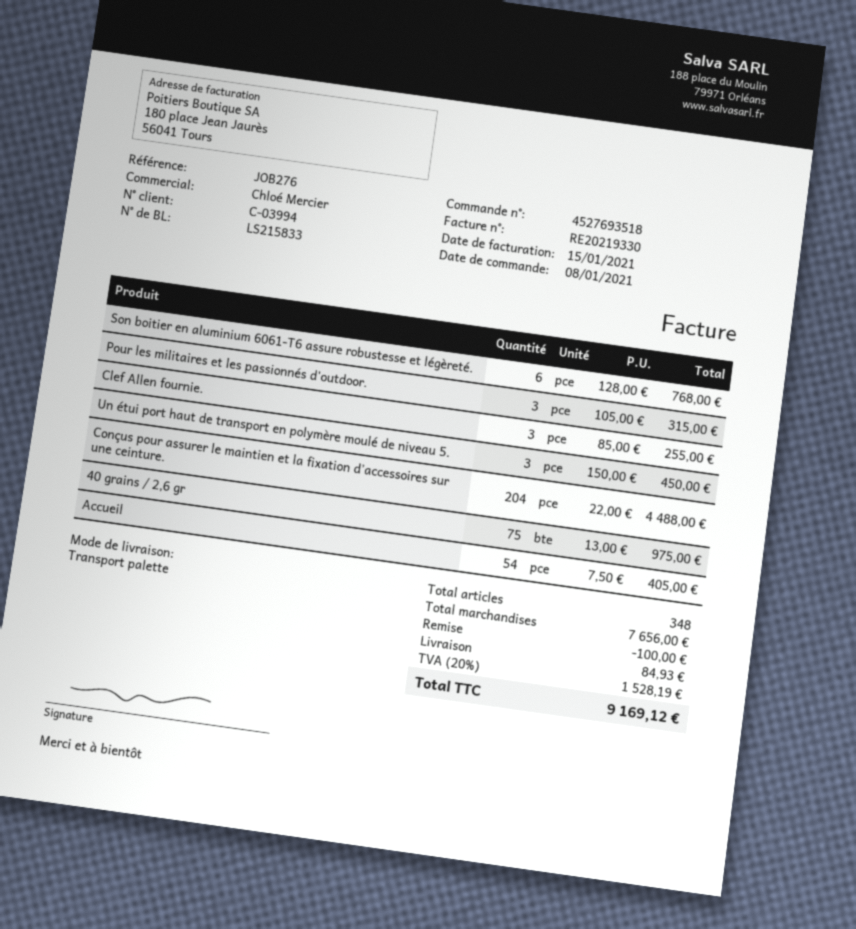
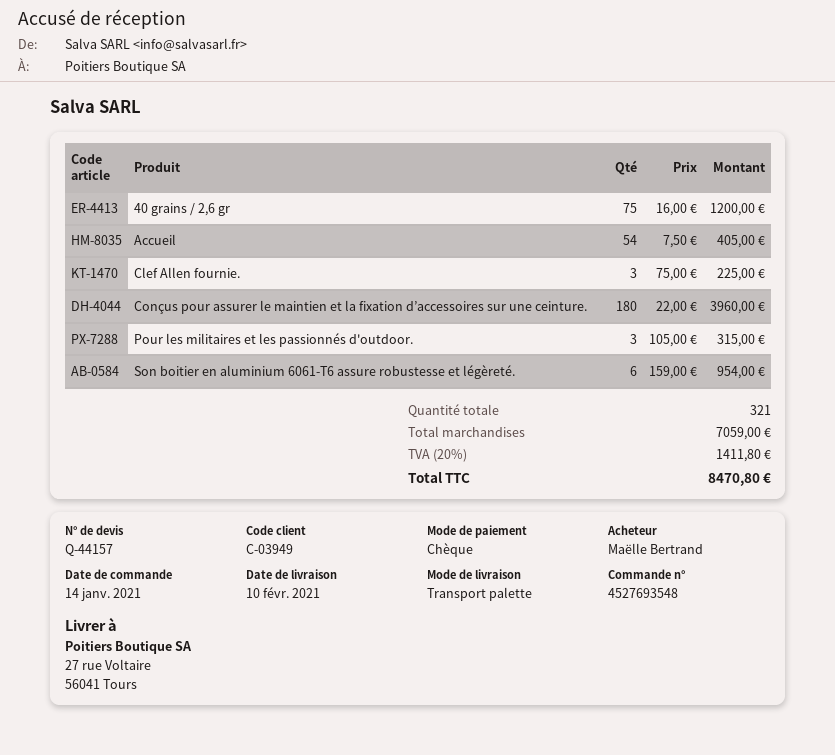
order number: 4527693518 -> 4527693548
order date: 2021-01-08 -> 2021-01-14
customer number: C-03994 -> C-03949
Son boitier en aluminium 6061-T6 assure robustesse et légèreté.: 6 x 128.00 = 768.00 -> 6 x 159.00 = 954.00
Clef Allen fournie.: 3 x 85.00 = 255.00 -> 3 x 75.00 = 225.00
Un étui port haut de transport en polymère moulé de niveau 5.: 3 x 150.00 = 450.00 -> none
Conçus pour assurer le maintien et la fixation d’accessoires sur une ceinture.: 204 x 22.00 = 4488.00 -> 180 x 22.00 = 3960.00
40 grains / 2,6 gr: 75 x 13.00 = 975.00 -> 75 x 16.00 = 1200.00
total quantity: 348 -> 321
subtotal: 7656.00 -> 7059.00
discount: 100.00 -> none
shipping: 84.93 -> none
tax: 20% = 1528.19 -> 20% = 1411.80
total: 9169.12 -> 8470.80

